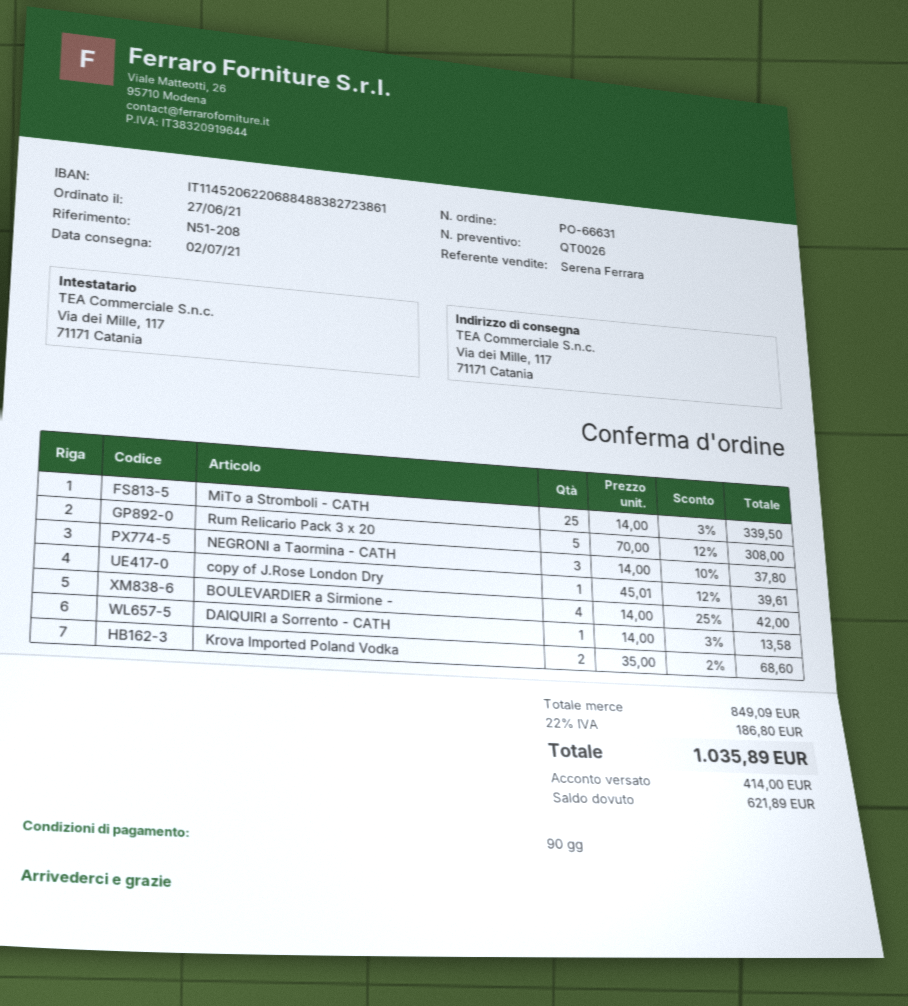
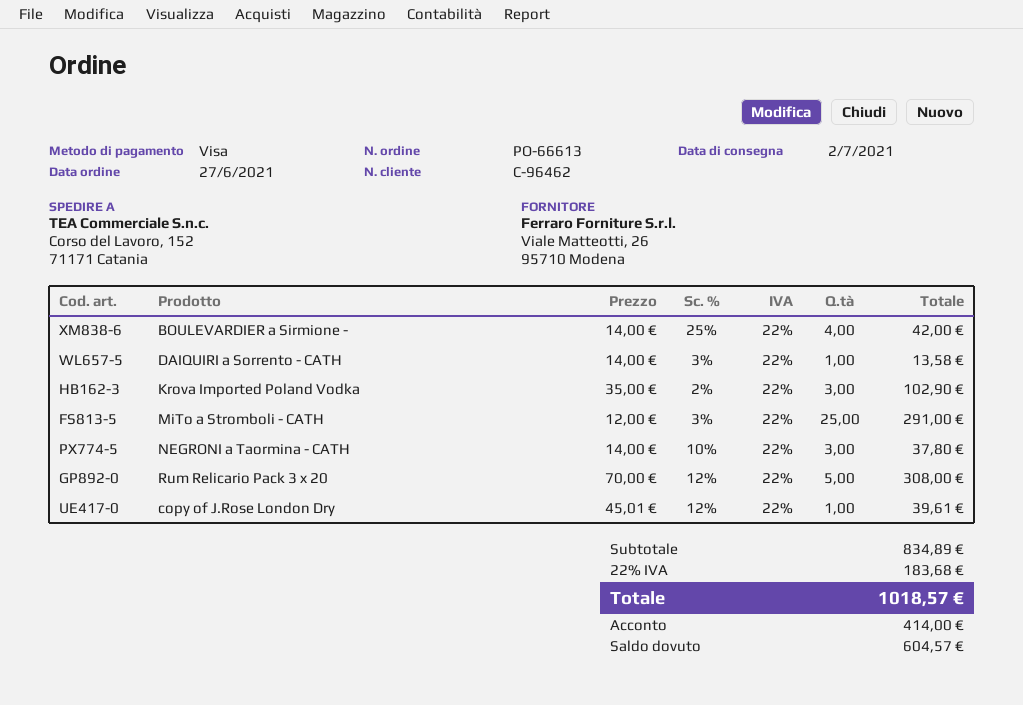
order number: PO-66631 -> PO-66613
ship to: Via dei Mille, 117, 71171 Catania -> Corso del Lavoro, 152, 71171 Catania
MiTo a Stromboli - CATH: 25 x 14.00 - 3% = 339.50 -> 25 x 12.00 - 3% = 291.00
Krova Imported Poland Vodka: 2 x 35.00 - 2% = 68.60 -> 3 x 35.00 - 2% = 102.90
subtotal: 849.09 -> 834.89
tax: 22% = 186.80 -> 22% = 183.68
total: 1035.89 -> 1018.57
balance: 621.89 -> 604.57

